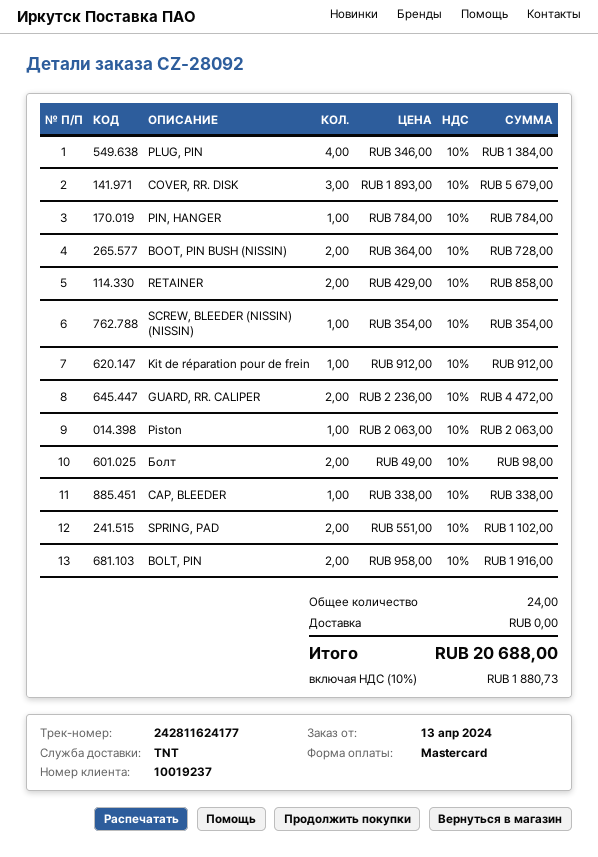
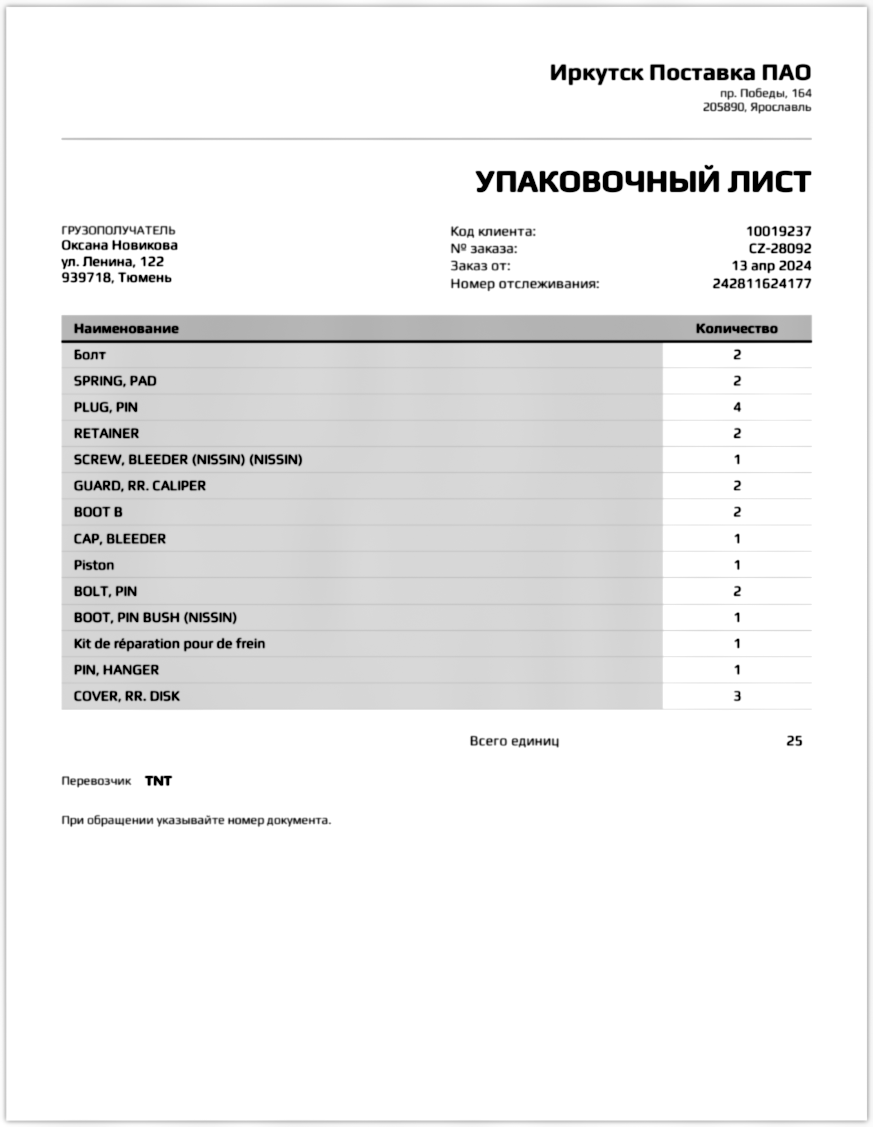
BOOT, PIN BUSH (NISSIN): 2 -> 1
BOOT B: none -> 2
total quantity: 24 -> 25

